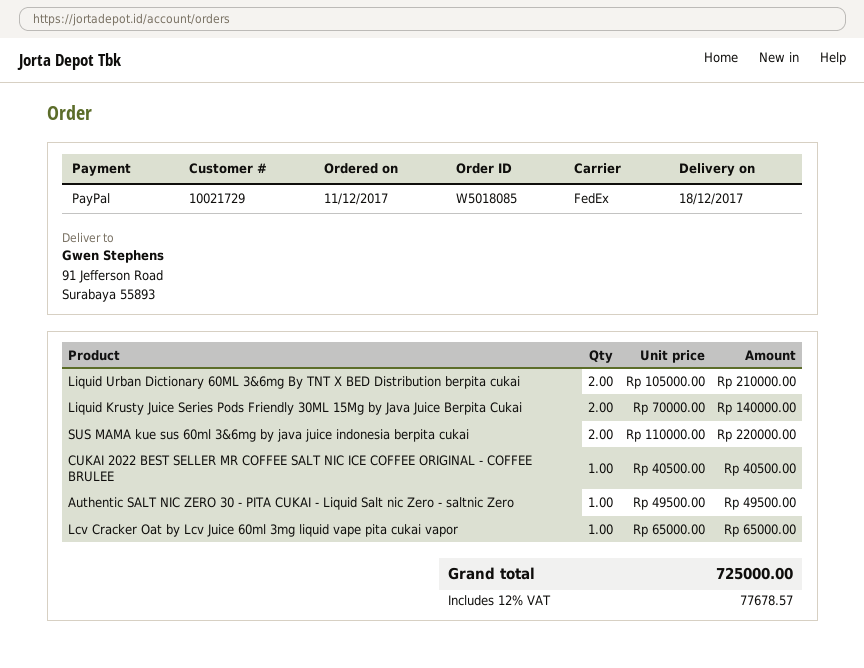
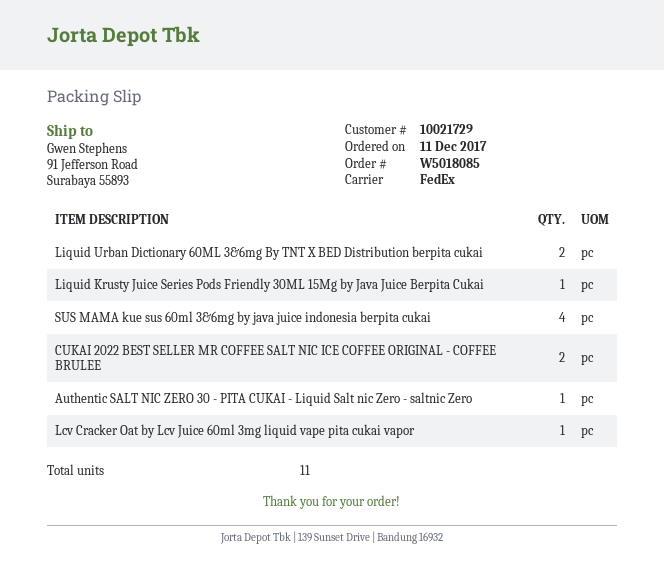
Liquid Krusty Juice Series Pods Friendly 30ML 15Mg by Java Juice Berpita Cukai: 2 -> 1
SUS MAMA kue sus 60ml 3&6mg by java juice indonesia berpita cukai: 2 -> 4
CUKAI 2022 BEST SELLER MR COFFEE SALT NIC ICE COFFEE ORIGINAL - COFFEE BRULEE: 1 -> 2

